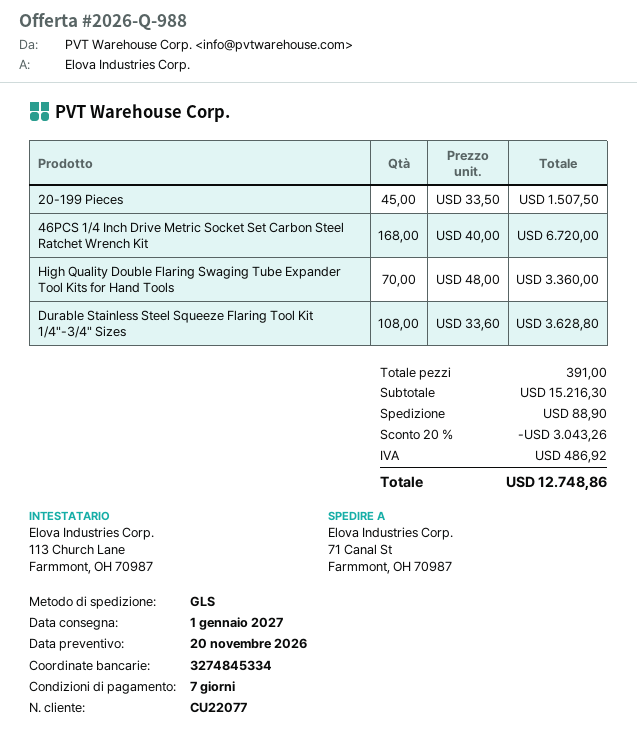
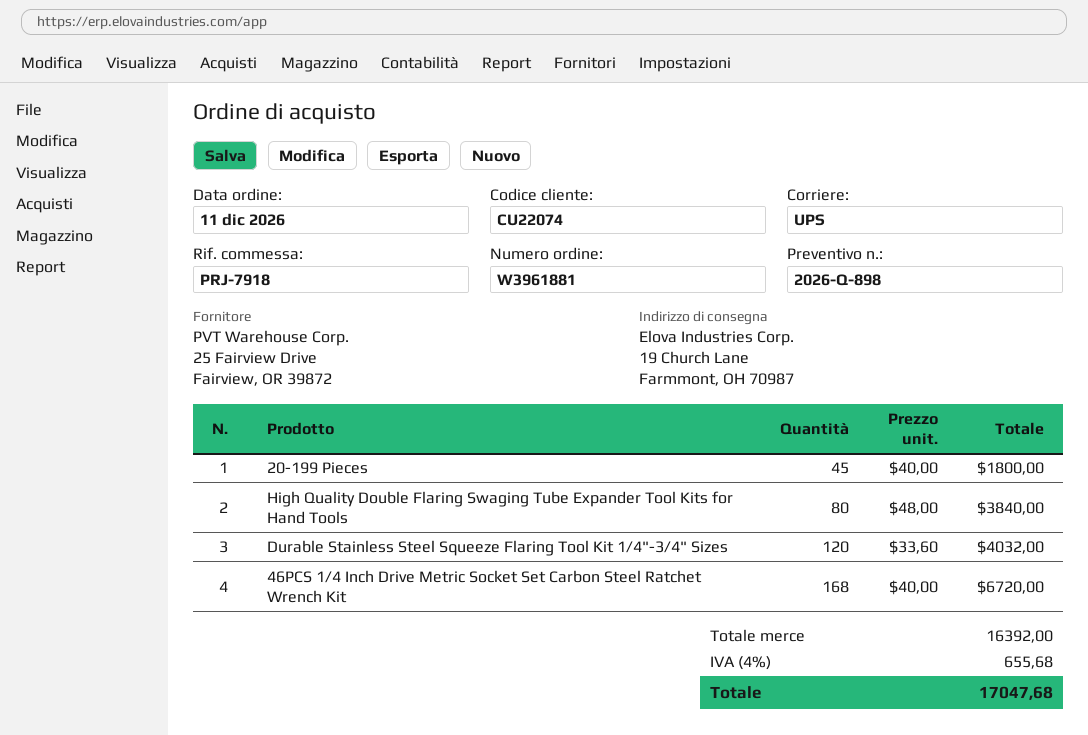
quote number: 2026-Q-988 -> 2026-Q-898
customer number: CU22077 -> CU22074
shipping method: GLS -> UPS
ship to: 71 Canal St, Farmmont, OH 70987 -> 19 Church Lane, Farmmont, OH 70987
20-199 Pieces: 45 x 33.50 = 1507.50 -> 45 x 40.00 = 1800.00
High Quality Double Flaring Swaging Tube Expander Tool Kits for Hand Tools: 70 x 48.00 = 3360.00 -> 80 x 48.00 = 3840.00
Durable Stainless Steel Squeeze Flaring Tool Kit 1/4"-3/4" Sizes: 108 x 33.60 = 3628.80 -> 120 x 33.60 = 4032.00
subtotal: 15216.30 -> 16392.00
discount: 20% = 3043.26 -> none
shipping: 88.90 -> none
tax: 486.92 -> 655.68
total: 12748.86 -> 17047.68

